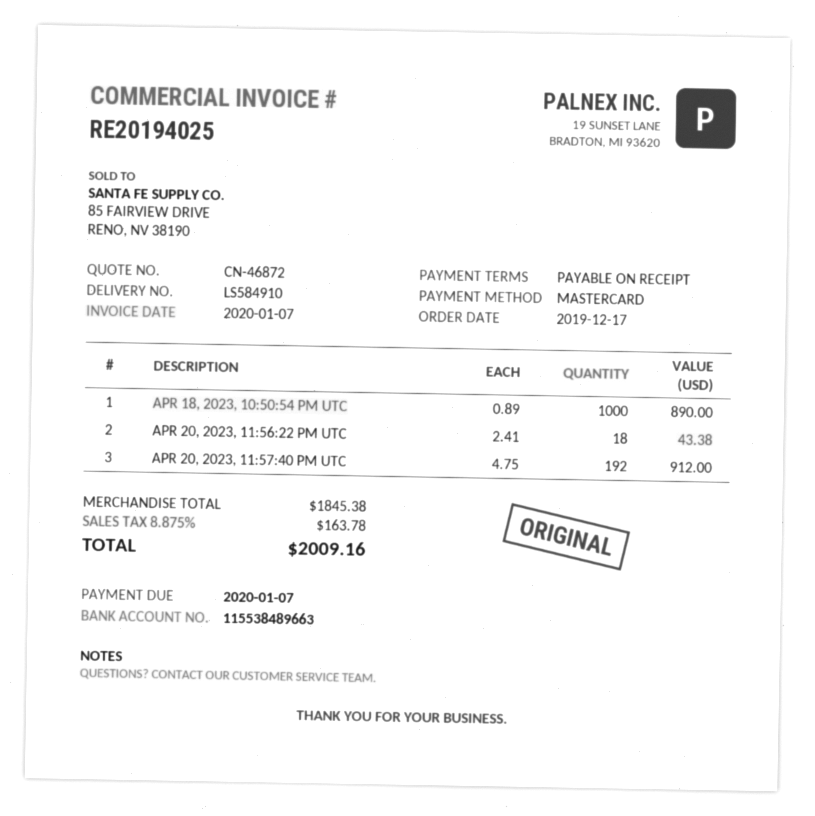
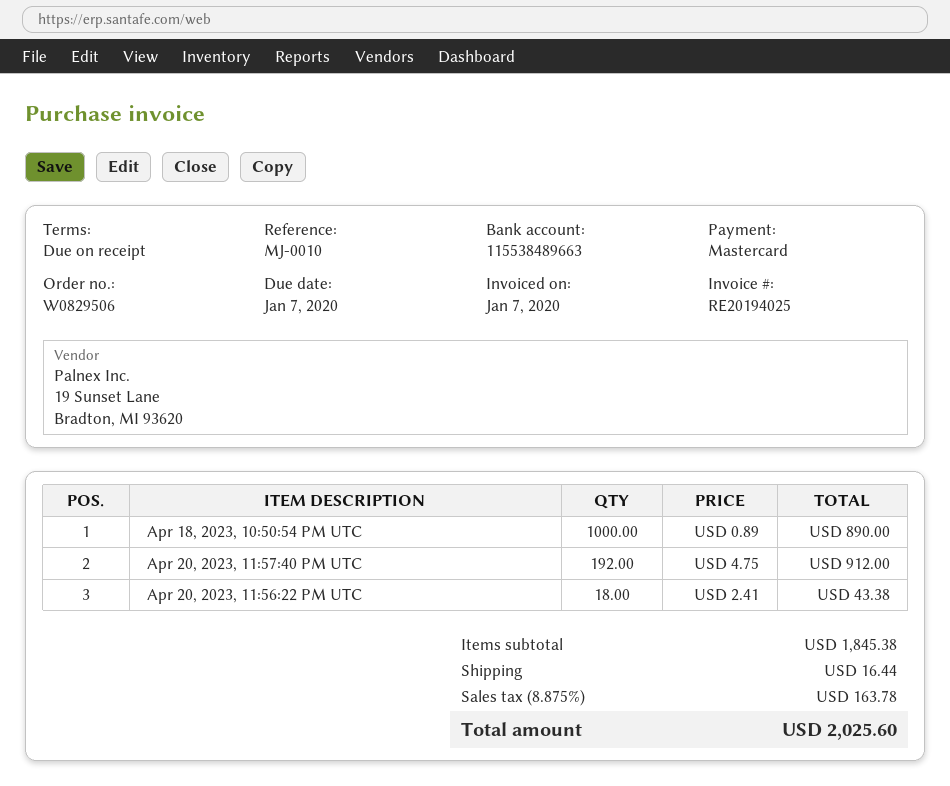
shipping: none -> 16.44
total: 2009.16 -> 2025.60

